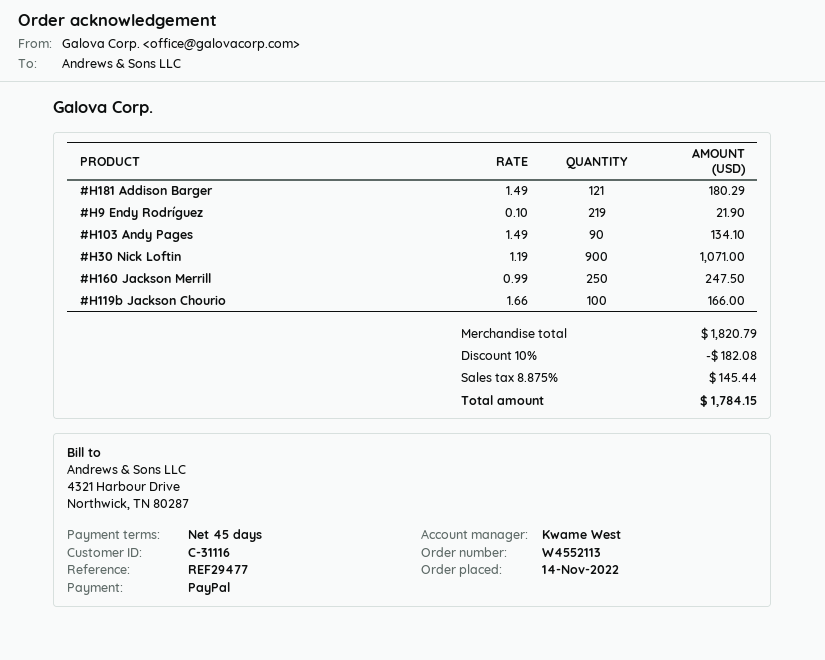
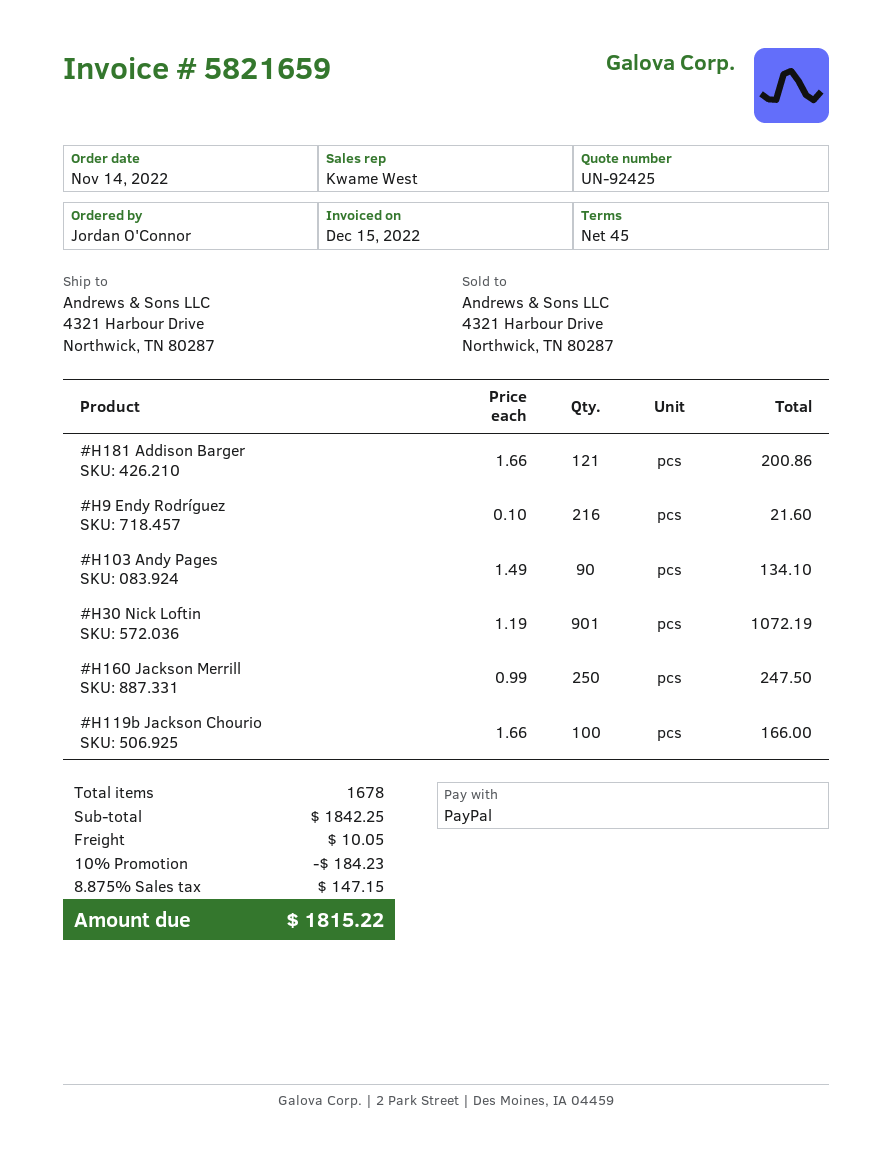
#H181 Addison Barger: 121 x 1.49 = 180.29 -> 121 x 1.66 = 200.86
#H9 Endy Rodríguez: 219 x 0.10 = 21.90 -> 216 x 0.10 = 21.60
#H30 Nick Loftin: 900 x 1.19 = 1071.00 -> 901 x 1.19 = 1072.19
subtotal: 1820.79 -> 1842.25
discount: 10% = 182.08 -> 10% = 184.23
shipping: none -> 10.05
tax: 8.875% = 145.44 -> 8.875% = 147.15
total: 1784.15 -> 1815.22

